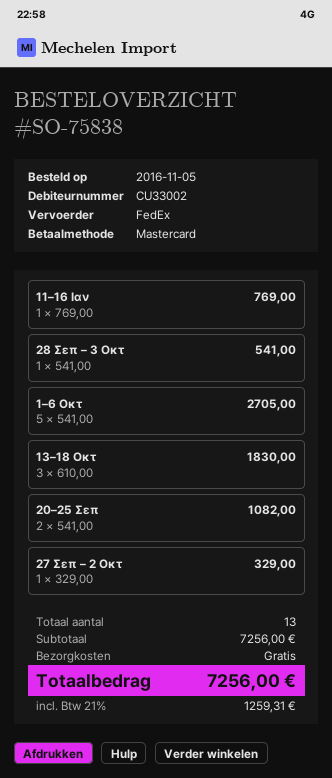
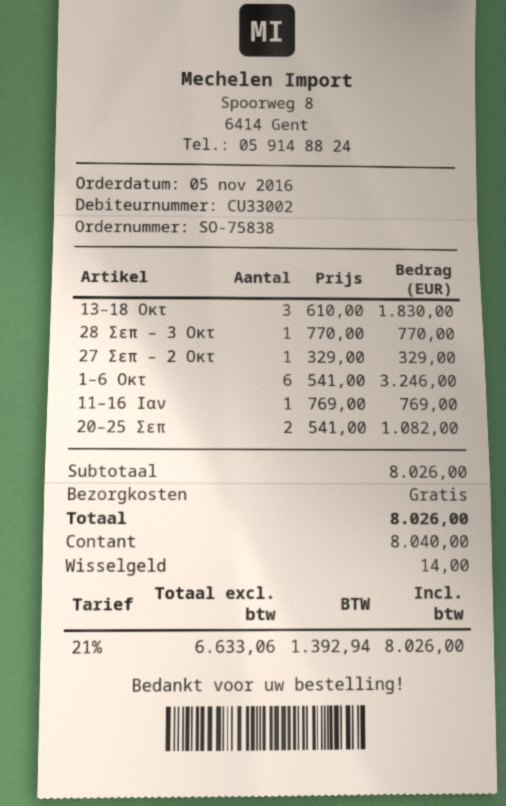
payment method: Mastercard -> cash
28 Σεπ – 3 Οκτ: 1 x 541.00 = 541.00 -> 1 x 770.00 = 770.00
1–6 Οκτ: 5 x 541.00 = 2705.00 -> 6 x 541.00 = 3246.00
subtotal: 7256.00 -> 8026.00
tax: 21% = 1259.31 -> 21% = 1392.94
total: 7256.00 -> 8026.00

